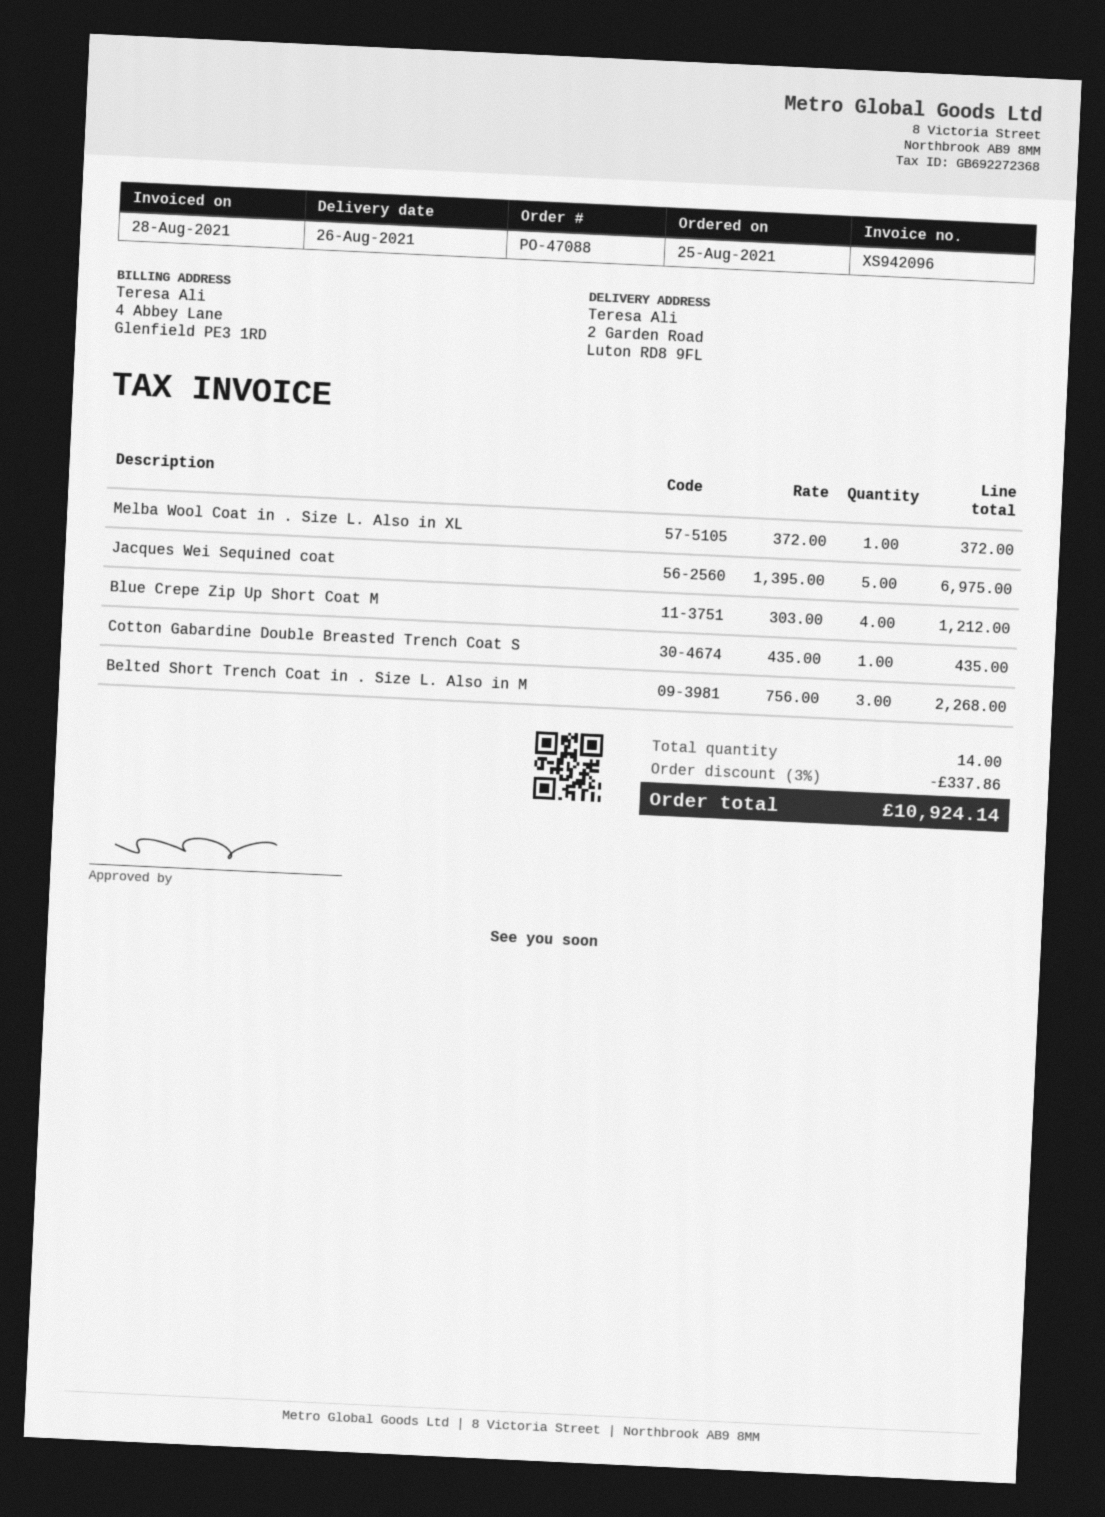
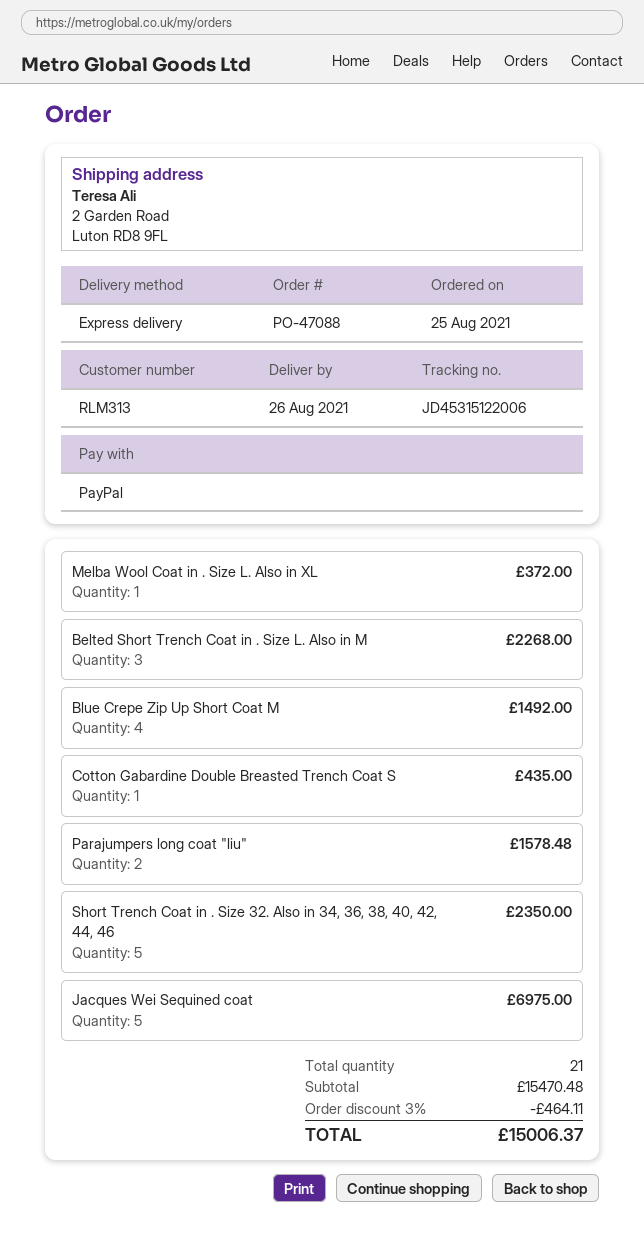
Blue Crepe Zip Up Short Coat M: 4 for 1212.00 -> 4 for 1492.00
Parajumpers long coat "liu": none -> 2 for 1578.48
Short Trench Coat in . Size 32. Also in 34, 36, 38, 40, 42, 44, 46: none -> 5 for 2350.00
total quantity: 14 -> 21
discount: 3% = 337.86 -> 3% = 464.11
total: 10924.14 -> 15006.37

